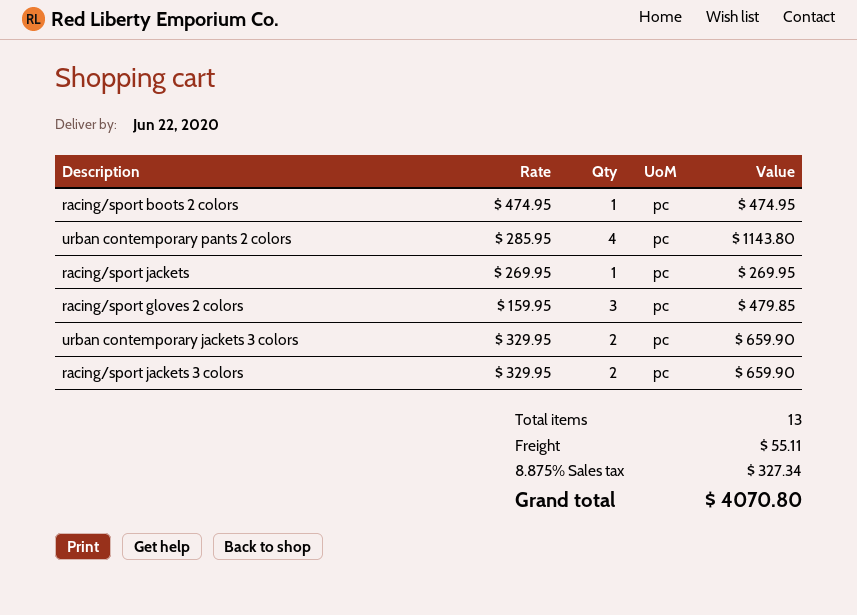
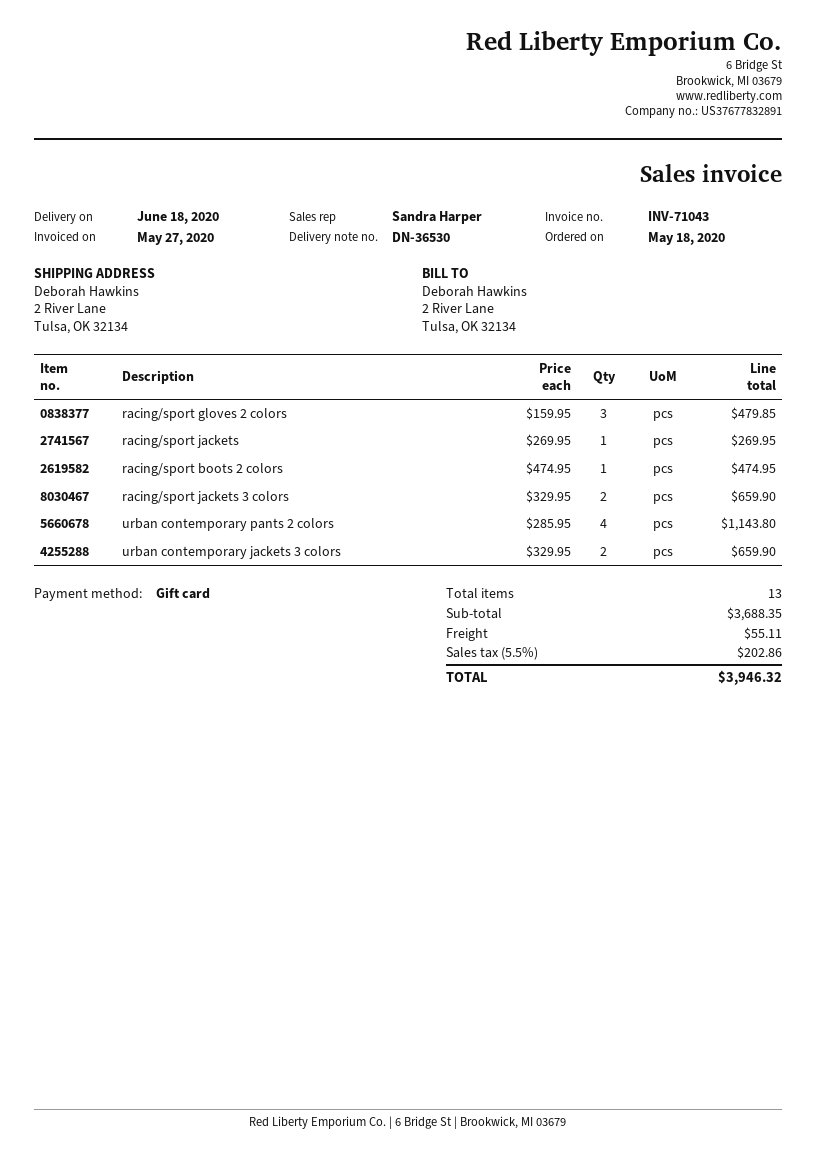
delivery date: 2020-06-22 -> 2020-06-18
tax: 8.875% = 327.34 -> 5.5% = 202.86
total: 4070.80 -> 3946.32

